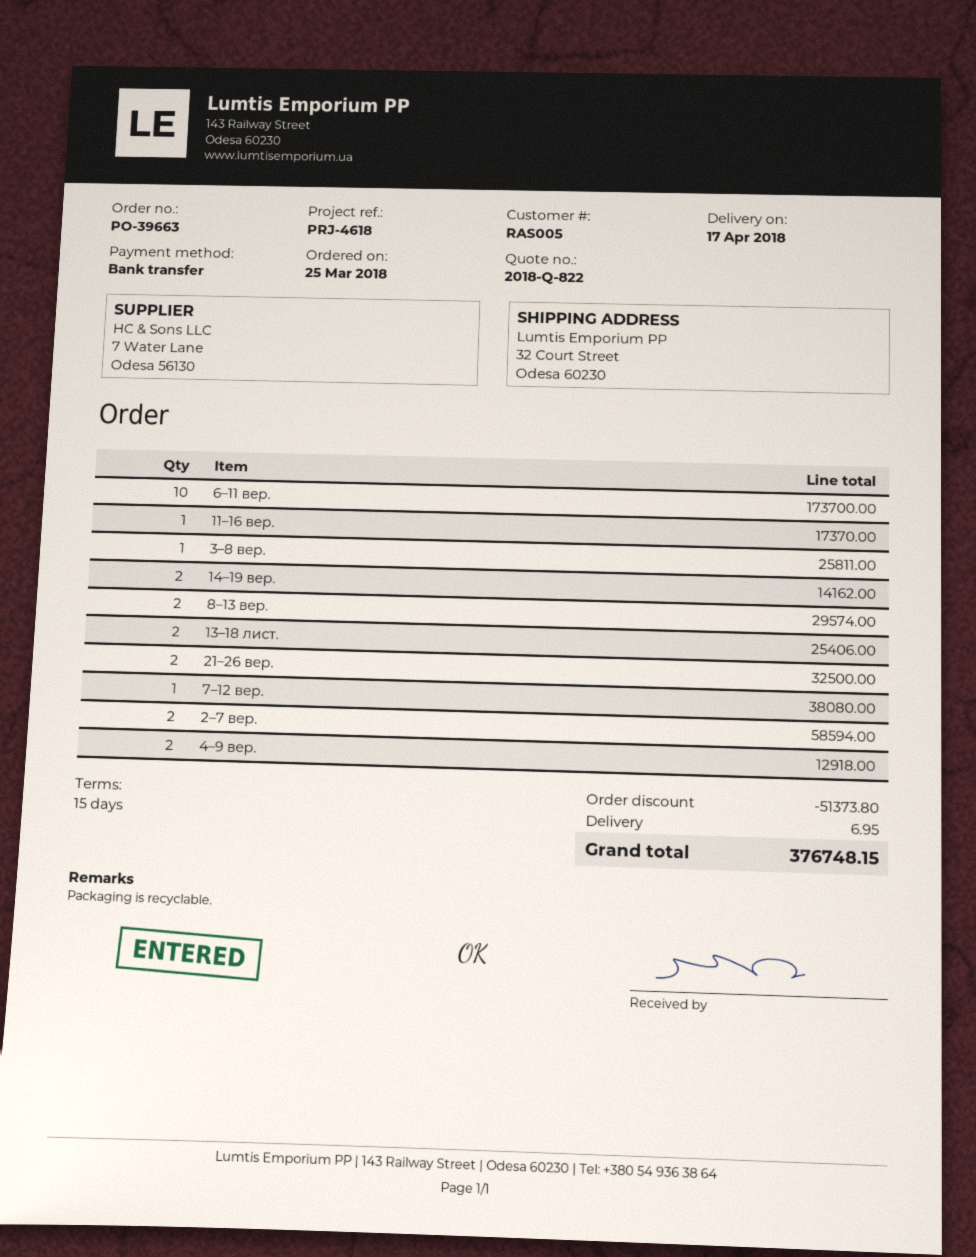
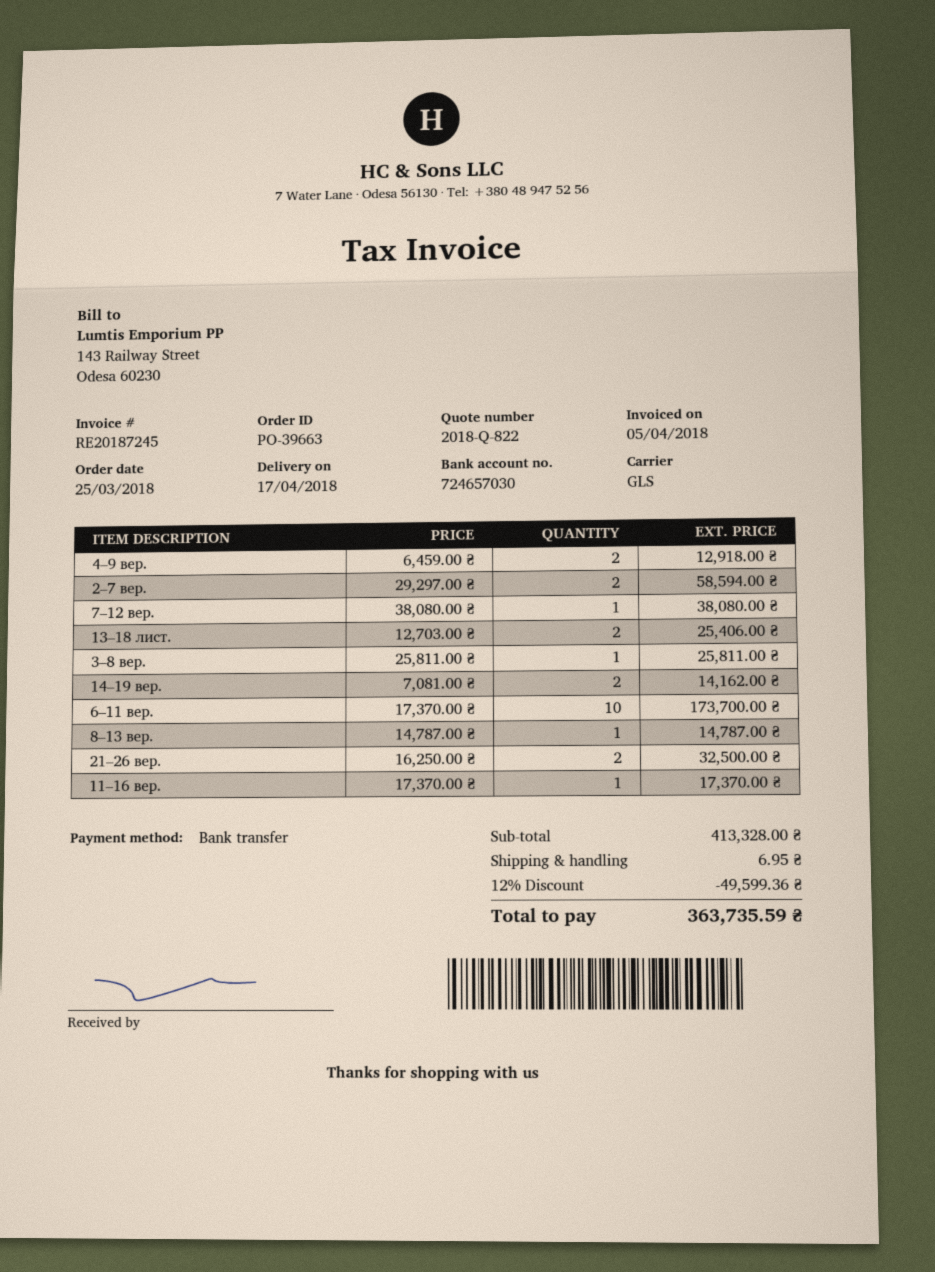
8–13 вер.: 2 for 29574.00 -> 1 for 14787.00
discount: 51373.80 -> 49599.36
total: 376748.15 -> 363735.59

